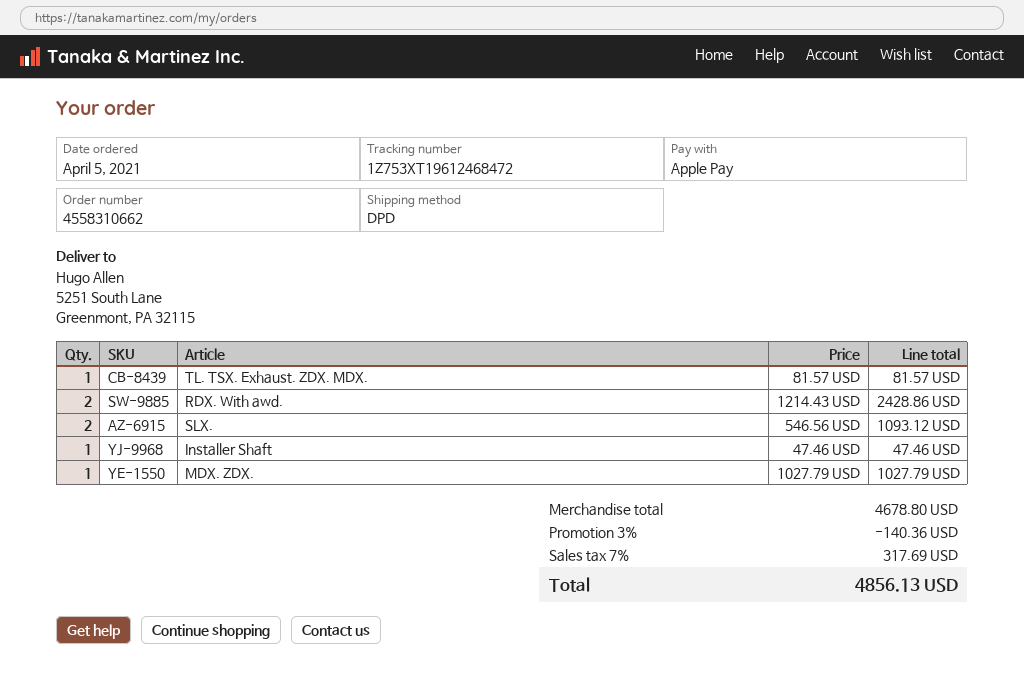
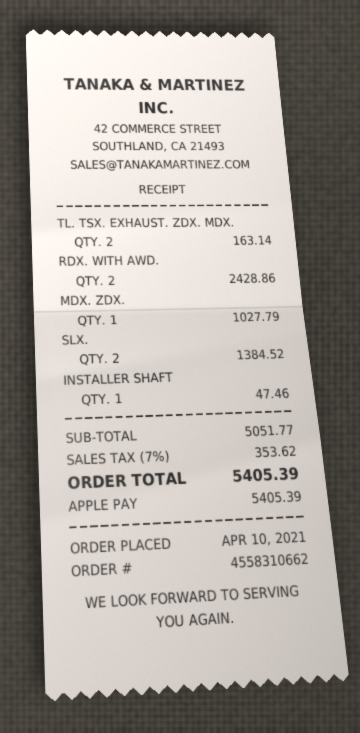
order date: 2021-04-05 -> 2021-04-10
TL. TSX. Exhaust. ZDX. MDX.: 1 for 81.57 -> 2 for 163.14
SLX.: 2 for 1093.12 -> 2 for 1384.52
subtotal: 4678.80 -> 5051.77
discount: 3% = 140.36 -> none
tax: 7% = 317.69 -> 7% = 353.62
total: 4856.13 -> 5405.39

